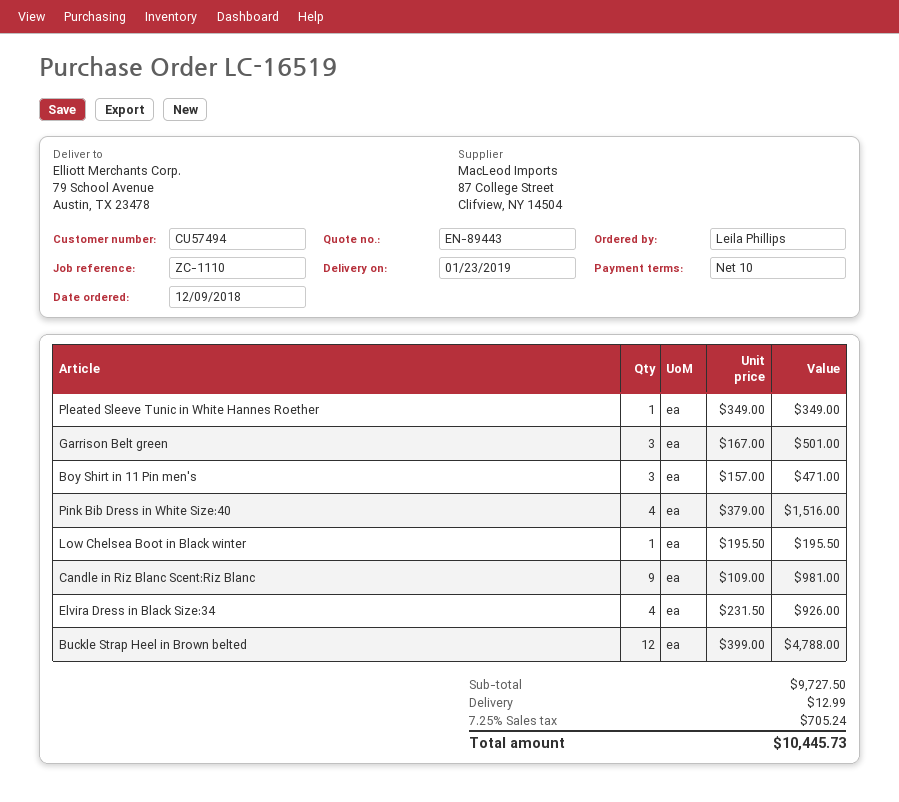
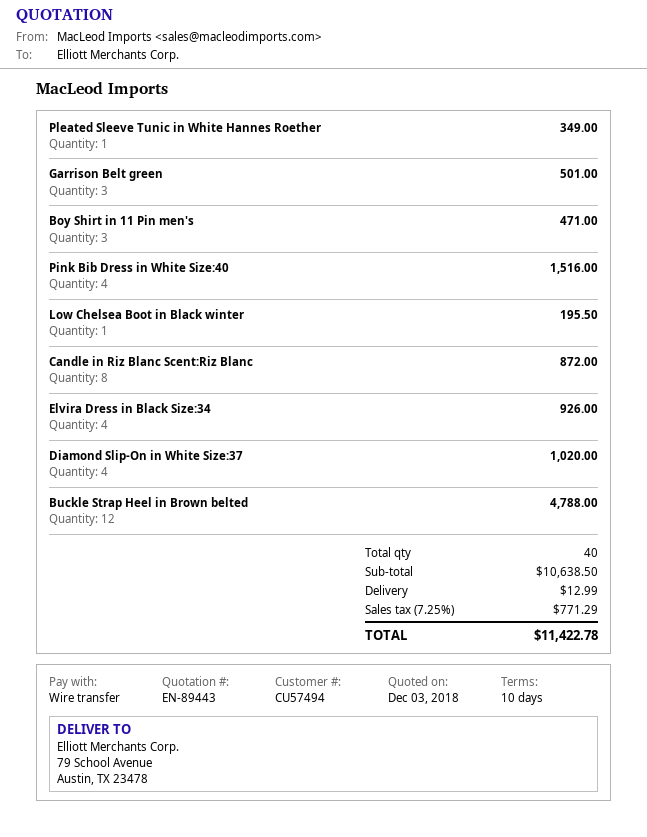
Candle in Riz Blanc Scent:Riz Blanc: 9 for 981.00 -> 8 for 872.00
Diamond Slip-On in White Size:37: none -> 4 for 1020.00
subtotal: 9727.50 -> 10638.50
tax: 7.25% = 705.24 -> 7.25% = 771.29
total: 10445.73 -> 11422.78

